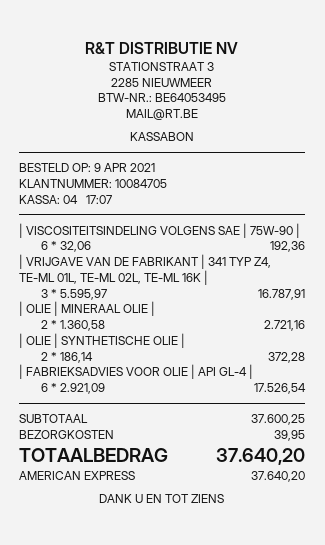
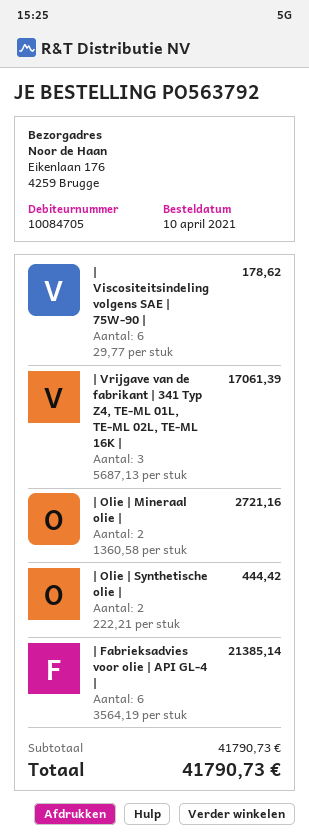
order date: 2021-04-09 -> 2021-04-10
| VISCOSITEITSINDELING VOLGENS SAE | 75W-90 |: 6 x 32.06 = 192.36 -> 6 x 29.77 = 178.62
| VRIJGAVE VAN DE FABRIKANT | 341 TYP Z4, TE-ML 01L, TE-ML 02L, TE-ML 16K |: 3 x 5595.97 = 16787.91 -> 3 x 5687.13 = 17061.39
| OLIE | SYNTHETISCHE OLIE |: 2 x 186.14 = 372.28 -> 2 x 222.21 = 444.42
| FABRIEKSADVIES VOOR OLIE | API GL-4 |: 6 x 2921.09 = 17526.54 -> 6 x 3564.19 = 21385.14
subtotal: 37600.25 -> 41790.73
shipping: 39.95 -> none
total: 37640.20 -> 41790.73

